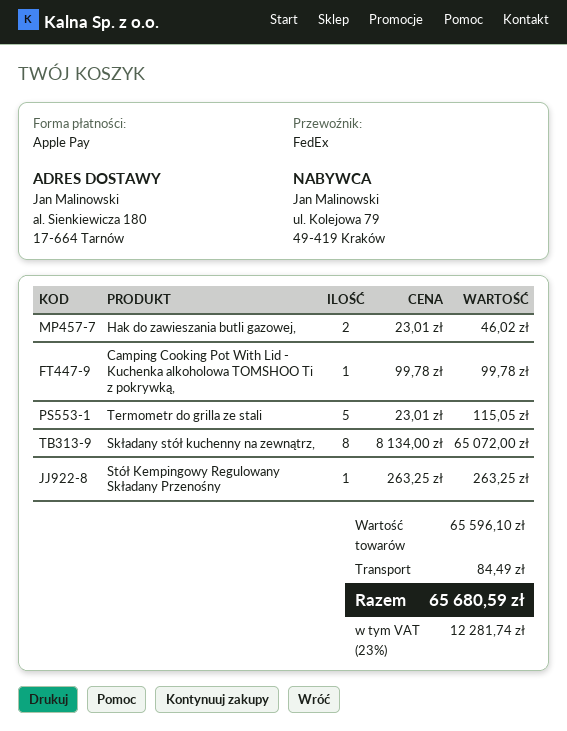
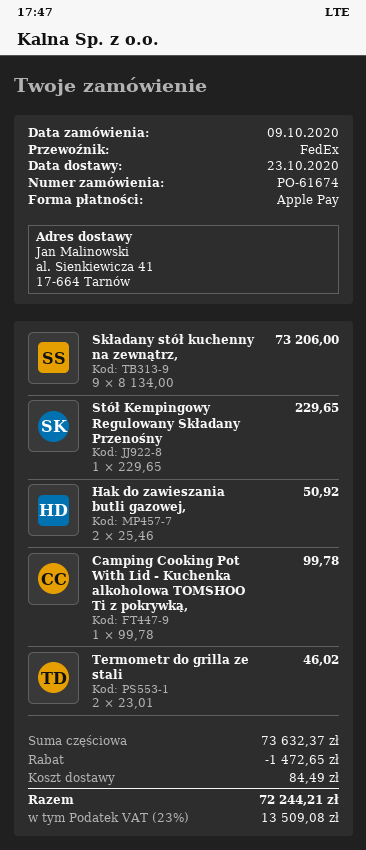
ship to: al. Sienkiewicza 180, 17-664 Tarnów -> al. Sienkiewicza 41, 17-664 Tarnów
Hak do zawieszania butli gazowej,: 2 x 23.01 = 46.02 -> 2 x 25.46 = 50.92
Termometr do grilla ze stali: 5 x 23.01 = 115.05 -> 2 x 23.01 = 46.02
Składany stół kuchenny na zewnątrz,: 8 x 8134.00 = 65072.00 -> 9 x 8134.00 = 73206.00
Stół Kempingowy Regulowany Składany Przenośny: 1 x 263.25 = 263.25 -> 1 x 229.65 = 229.65
subtotal: 65596.10 -> 73632.37
discount: none -> 1472.65
tax: 23% = 12281.74 -> 23% = 13509.08
total: 65680.59 -> 72244.21

